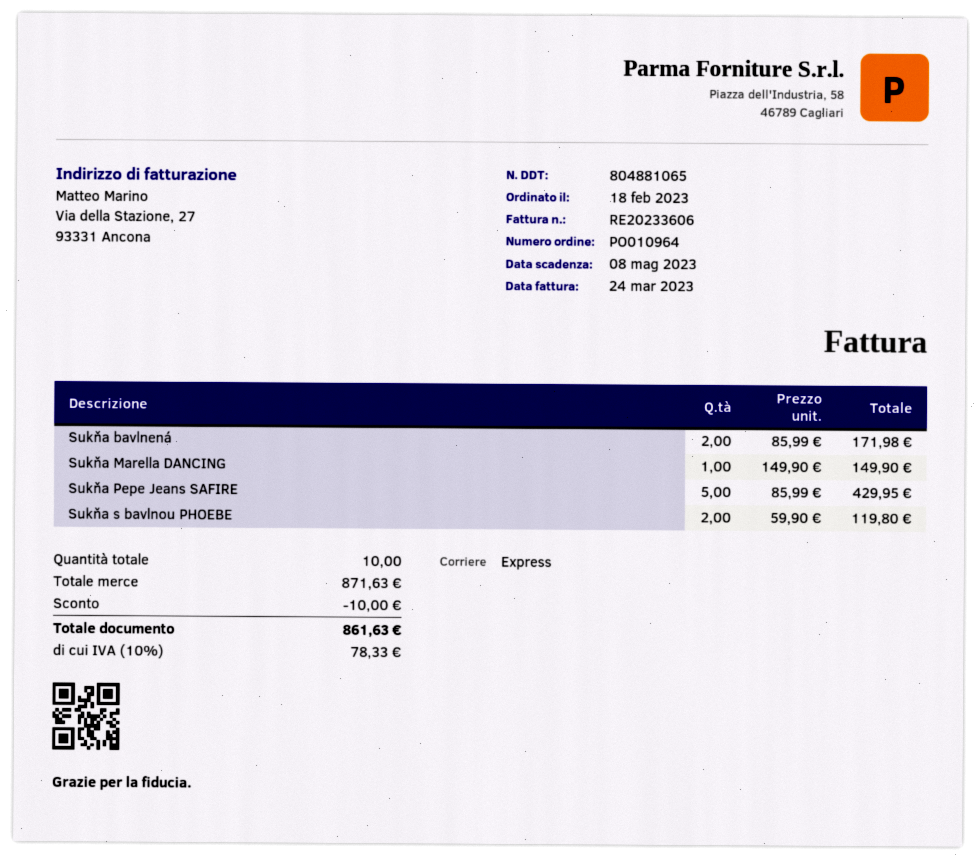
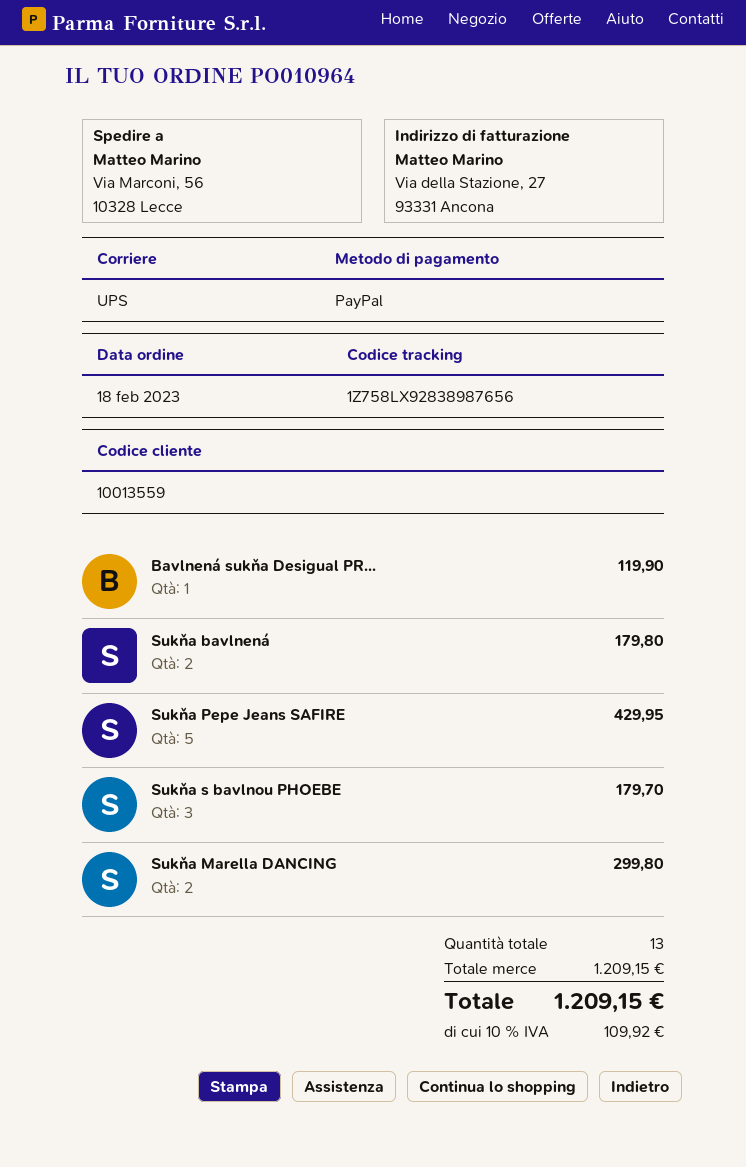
shipping method: express -> UPS
Sukňa bavlnená: 2 for 171.98 -> 2 for 179.80
Sukňa Marella DANCING: 1 for 149.90 -> 2 for 299.80
Sukňa s bavlnou PHOEBE: 2 for 119.80 -> 3 for 179.70
Bavlnená sukňa Desigual PR...: none -> 1 for 119.90
total quantity: 10 -> 13
subtotal: 871.63 -> 1209.15
discount: 10.00 -> none
tax: 10% = 78.33 -> 10% = 109.92
total: 861.63 -> 1209.15

